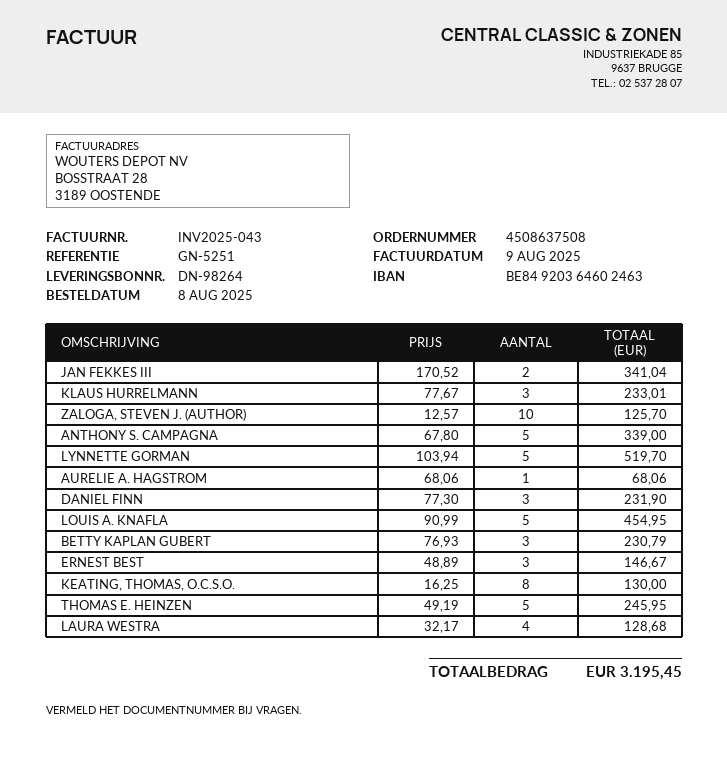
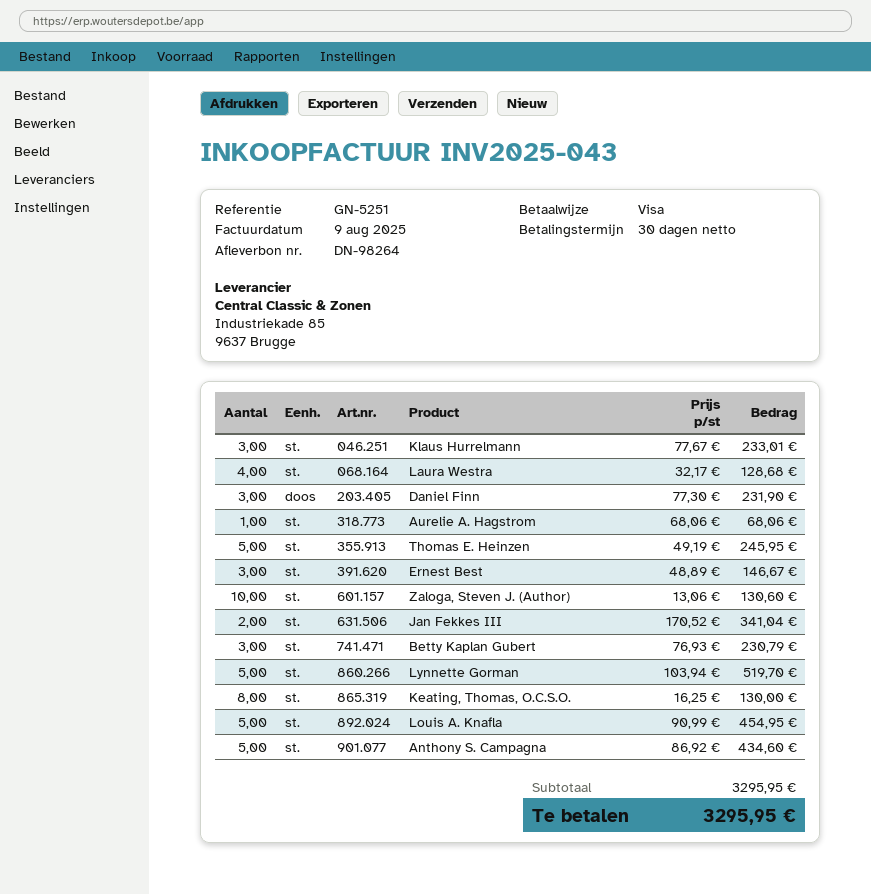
ZALOGA, STEVEN J. (AUTHOR): 10 x 12.57 = 125.70 -> 10 x 13.06 = 130.60
ANTHONY S. CAMPAGNA: 5 x 67.80 = 339.00 -> 5 x 86.92 = 434.60
total: 3195.45 -> 3295.95

